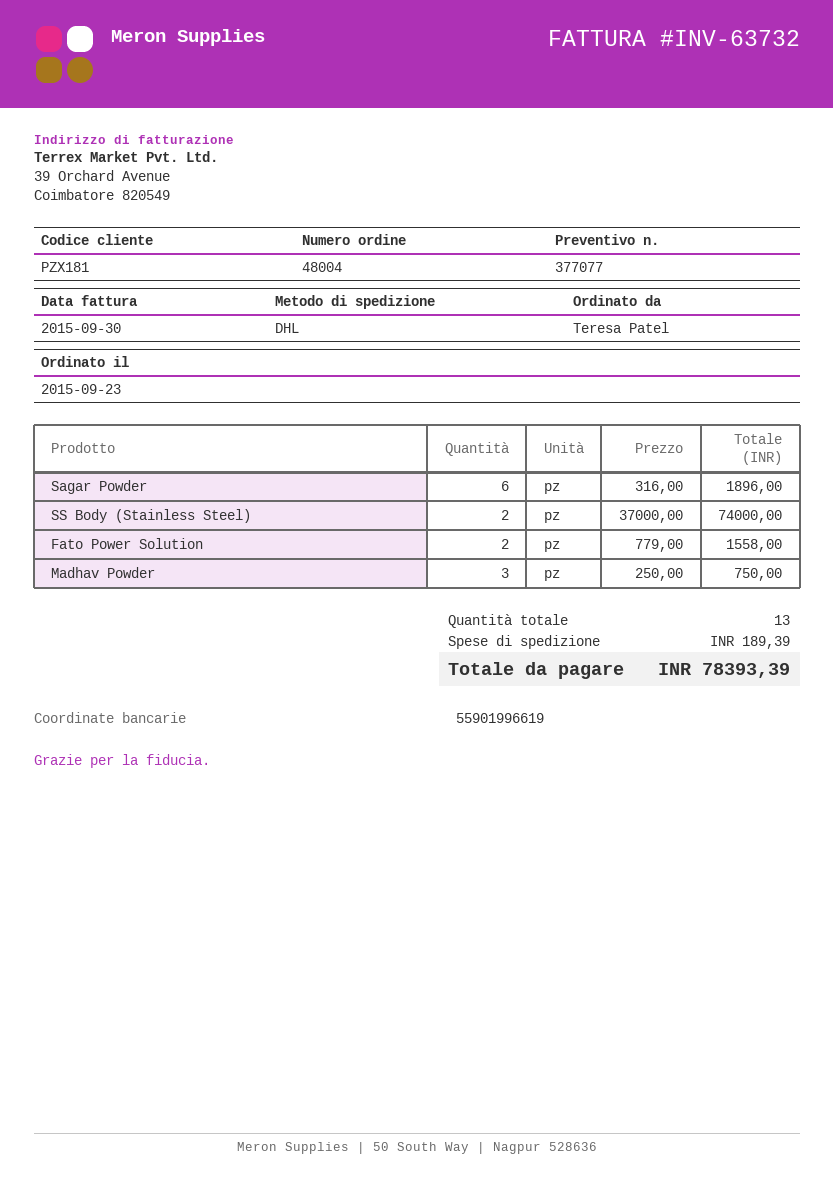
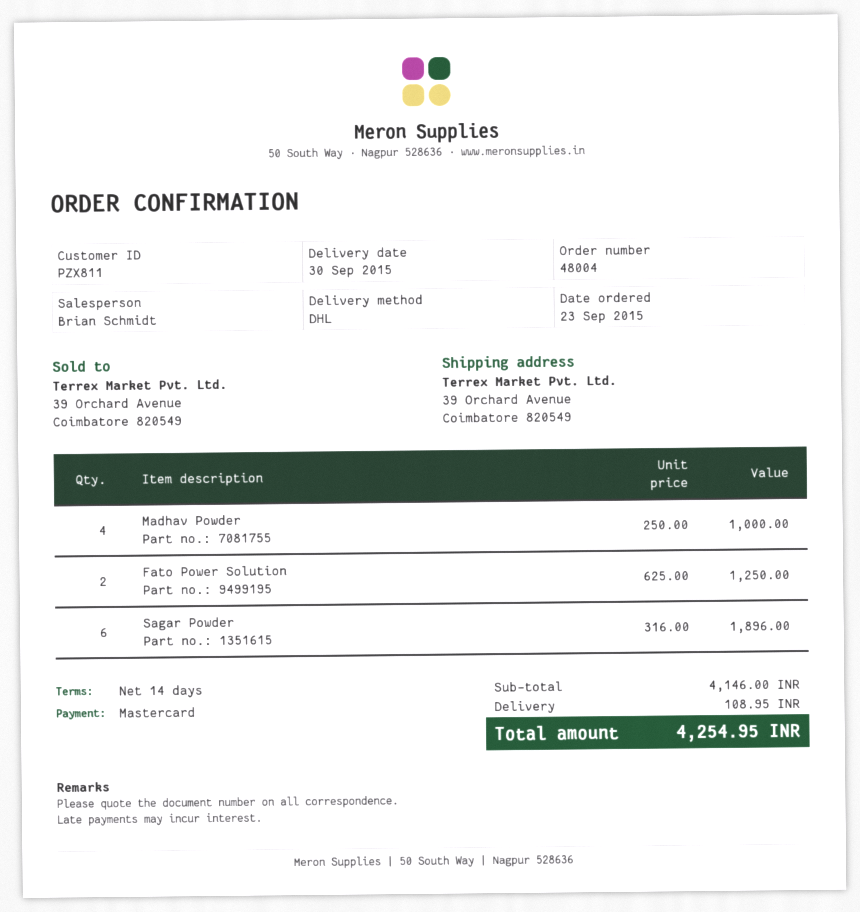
customer number: PZX181 -> PZX811
SS Body (Stainless Steel): 2 x 37000.00 = 74000.00 -> none
Fato Power Solution: 2 x 779.00 = 1558.00 -> 2 x 625.00 = 1250.00
Madhav Powder: 3 x 250.00 = 750.00 -> 4 x 250.00 = 1000.00
shipping: 189.39 -> 108.95
total: 78393.39 -> 4254.95

